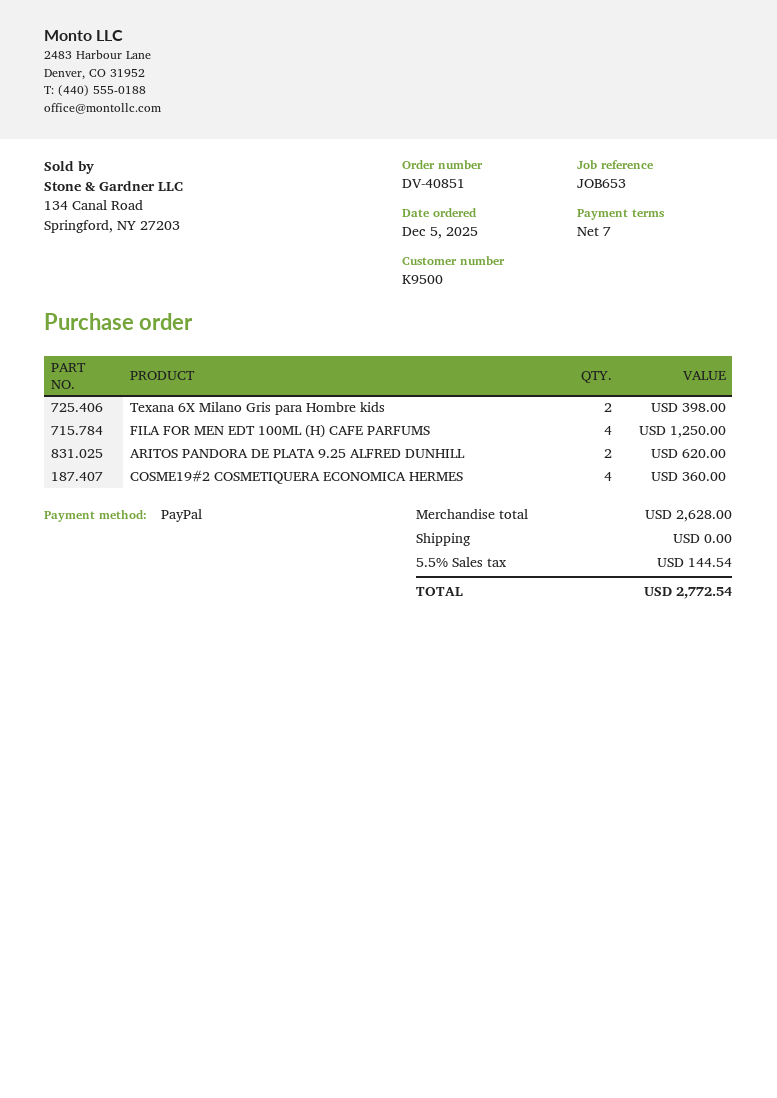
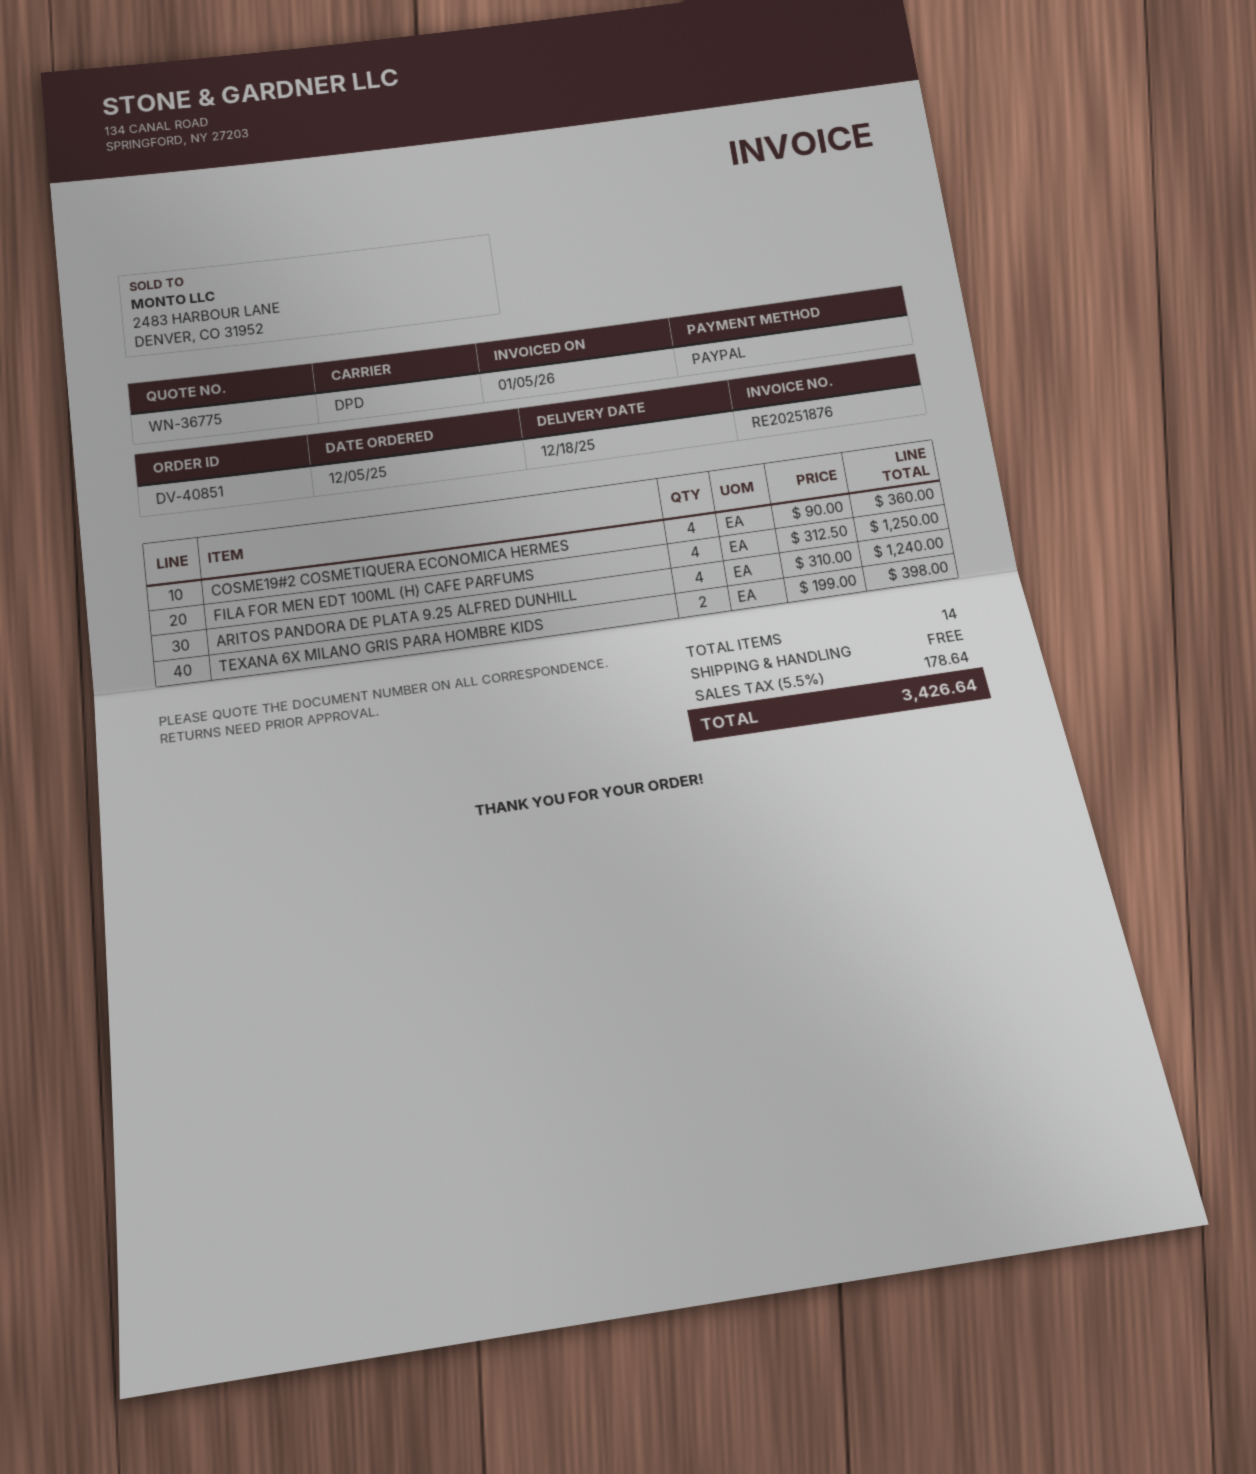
ARITOS PANDORA DE PLATA 9.25 ALFRED DUNHILL: 2 for 620.00 -> 4 for 1240.00
tax: 5.5% = 144.54 -> 5.5% = 178.64
total: 2772.54 -> 3426.64

